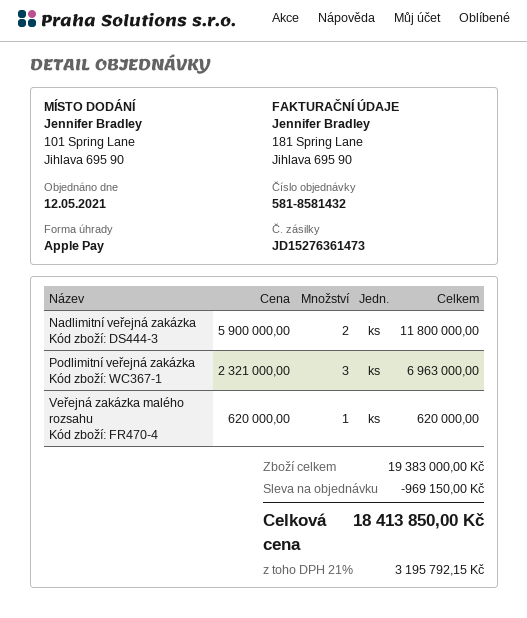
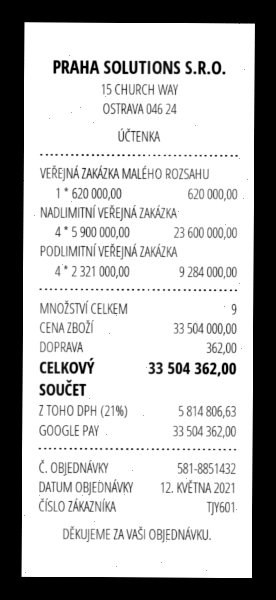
order number: 581-8581432 -> 581-8851432
payment method: Apple Pay -> Google Pay
Nadlimitní veřejná zakázka: 2 x 5900000.00 = 11800000.00 -> 4 x 5900000.00 = 23600000.00
Podlimitní veřejná zakázka: 3 x 2321000.00 = 6963000.00 -> 4 x 2321000.00 = 9284000.00
subtotal: 19383000.00 -> 33504000.00
discount: 969150.00 -> none
shipping: none -> 362.00
tax: 21% = 3195792.15 -> 21% = 5814806.63
total: 18413850.00 -> 33504362.00

